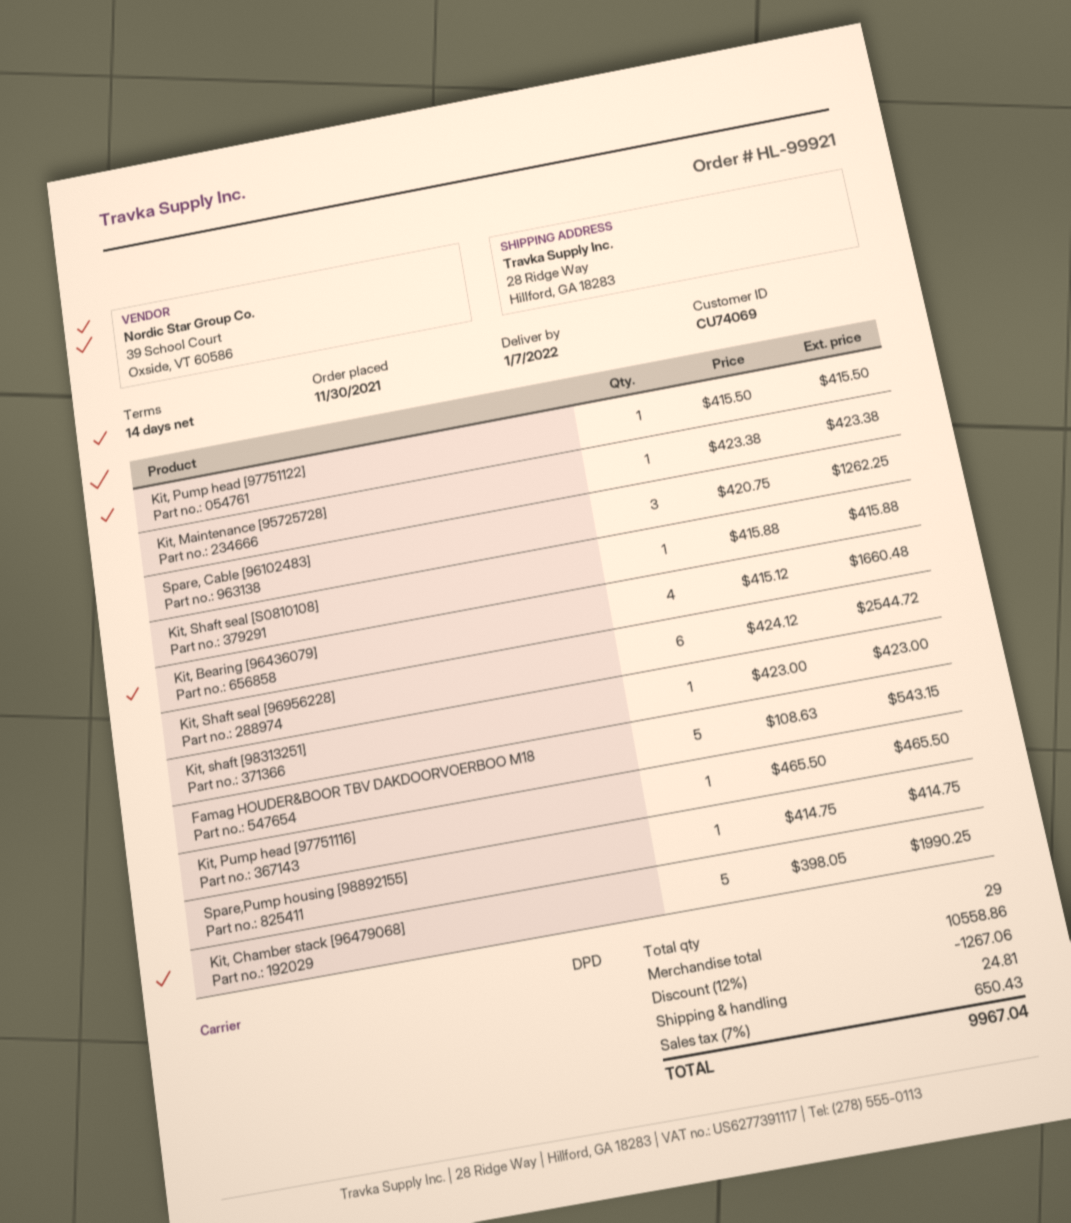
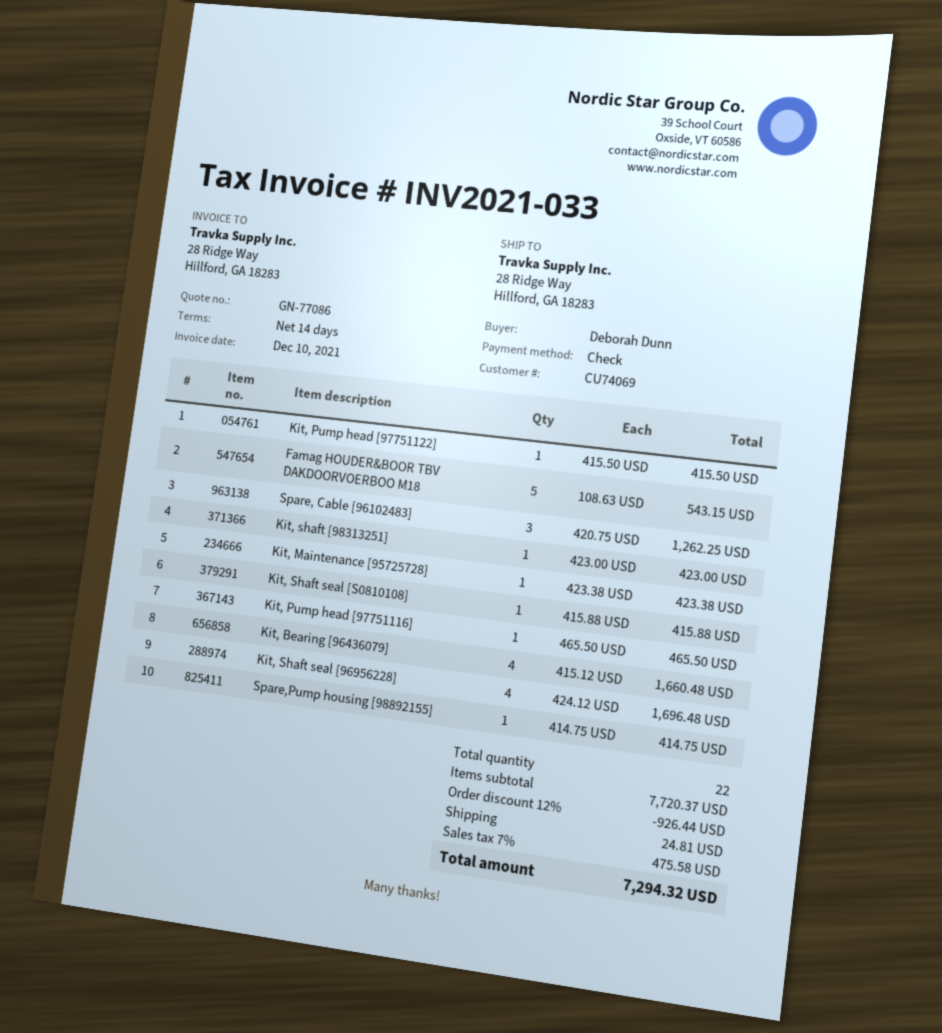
Kit, Shaft seal [96956228]: 6 x 424.12 = 2544.72 -> 4 x 424.12 = 1696.48
Kit, Chamber stack [96479068]: 5 x 398.05 = 1990.25 -> none
total quantity: 29 -> 22
subtotal: 10558.86 -> 7720.37
discount: 12% = 1267.06 -> 12% = 926.44
tax: 7% = 650.43 -> 7% = 475.58
total: 9967.04 -> 7294.32

